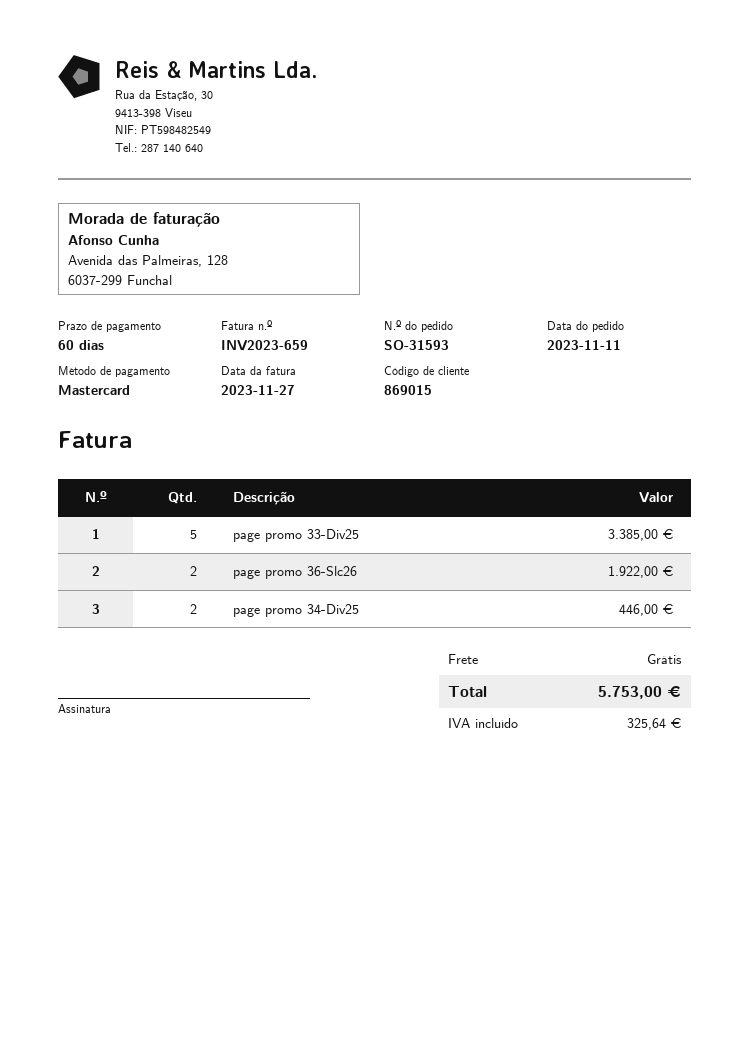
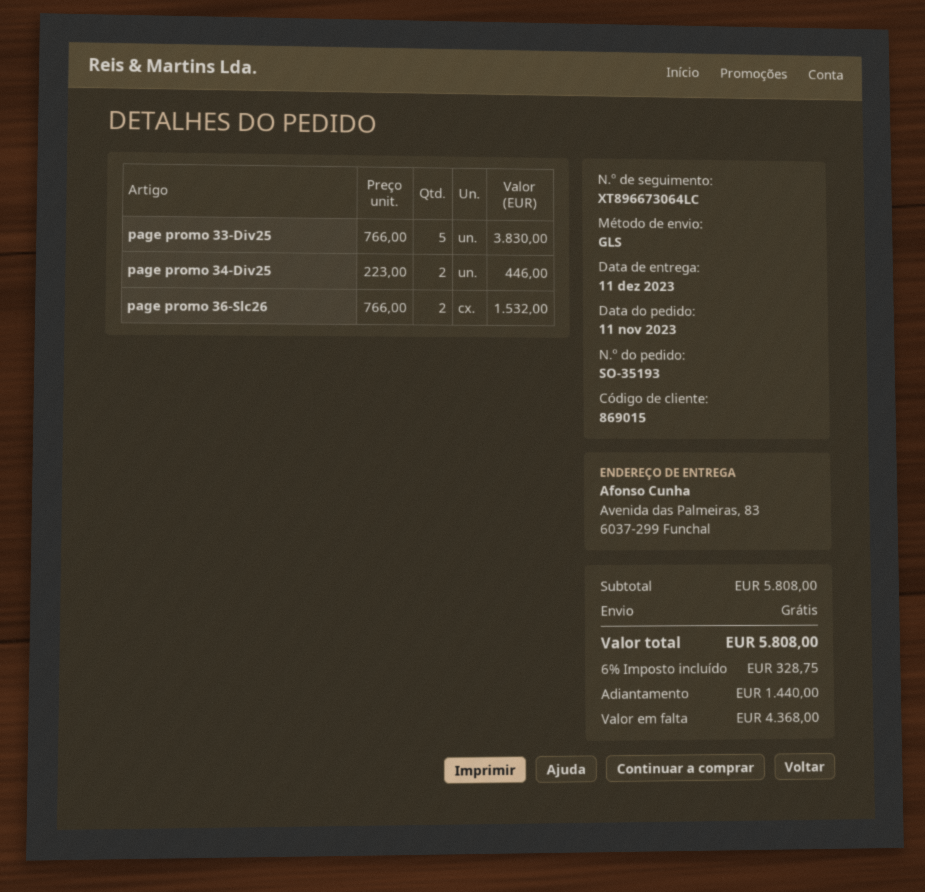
order number: SO-31593 -> SO-35193
page promo 33-Div25: 5 for 3385.00 -> 5 for 3830.00
page promo 36-Slc26: 2 for 1922.00 -> 2 for 1532.00
tax: 325.64 -> 328.75
total: 5753.00 -> 5808.00

